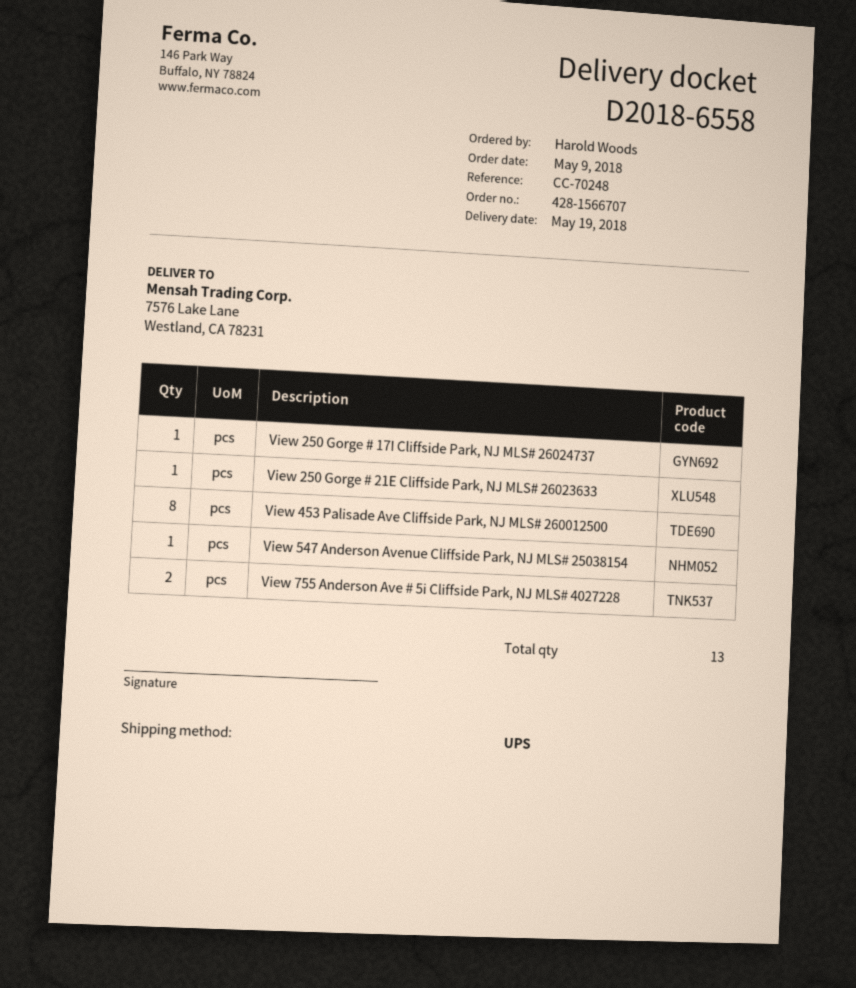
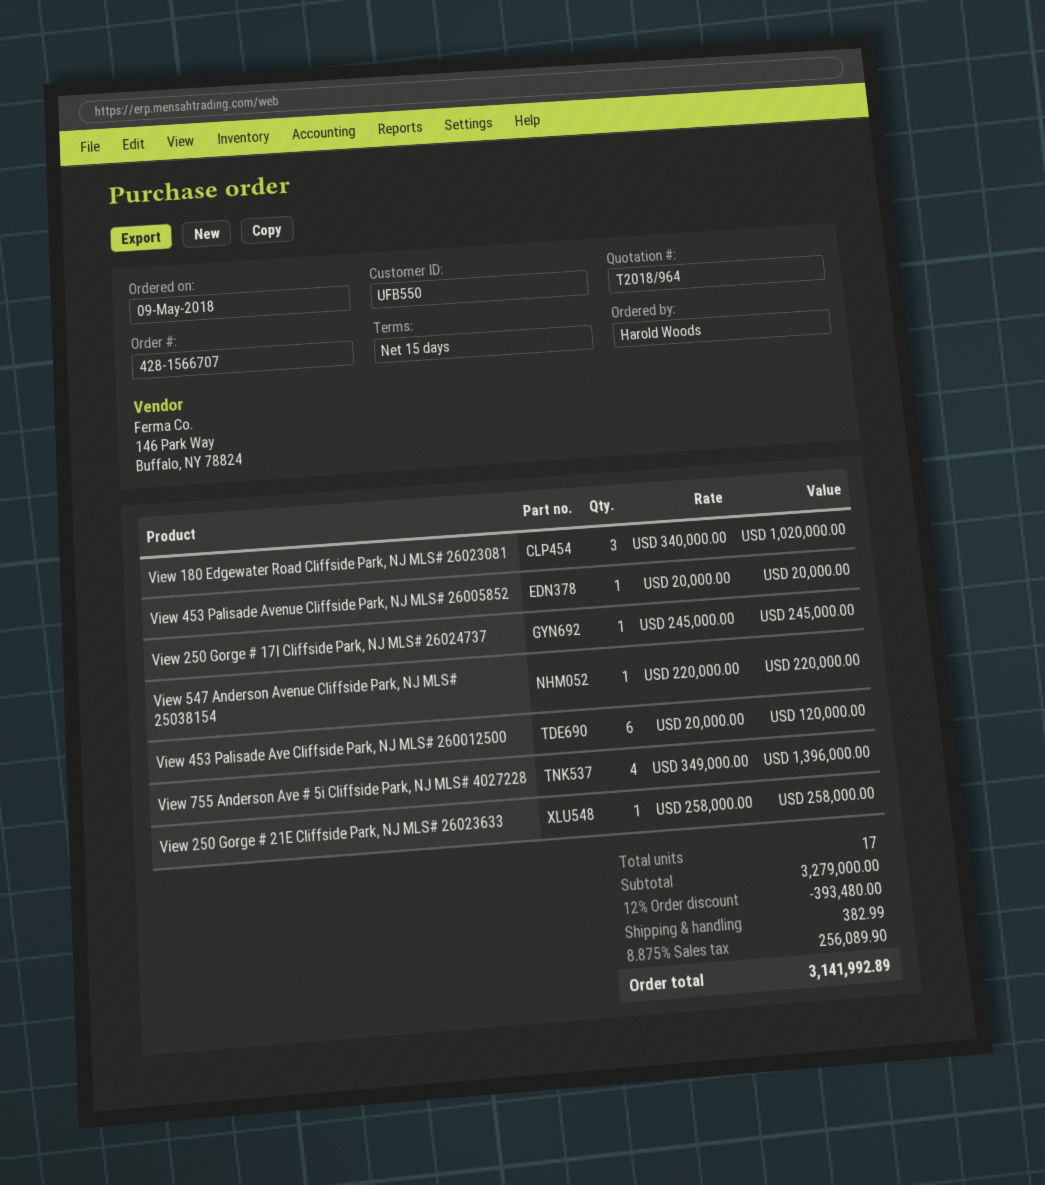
View 453 Palisade Ave Cliffside Park, NJ MLS# 260012500: 8 -> 6
View 755 Anderson Ave # 5i Cliffside Park, NJ MLS# 4027228: 2 -> 4
View 180 Edgewater Road Cliffside Park, NJ MLS# 26023081: none -> 3
View 453 Palisade Avenue Cliffside Park, NJ MLS# 26005852: none -> 1
total quantity: 13 -> 17

